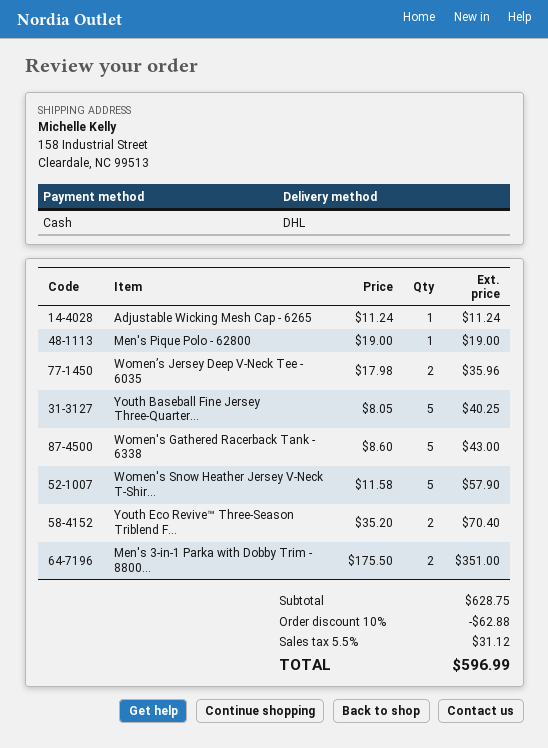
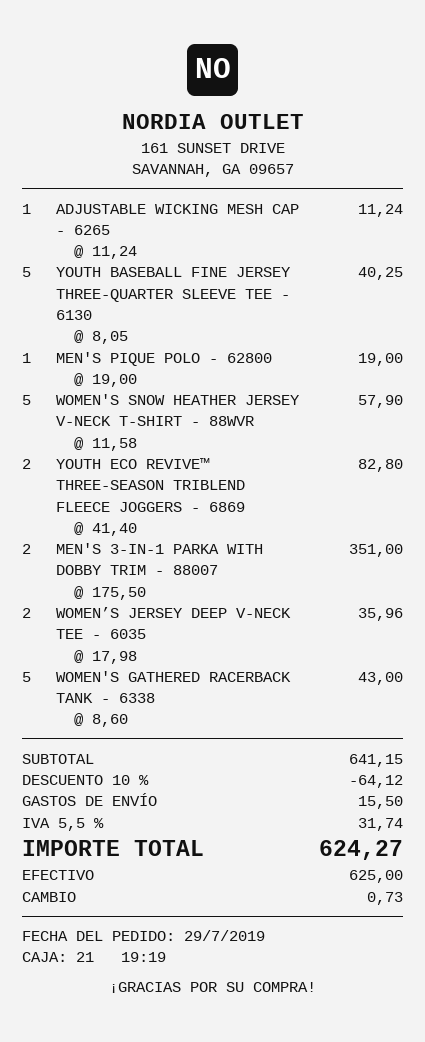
Youth Eco Revive™ Three-Season Triblend F...: 2 x 35.20 = 70.40 -> 2 x 41.40 = 82.80
subtotal: 628.75 -> 641.15
discount: 10% = 62.88 -> 10% = 64.12
shipping: none -> 15.50
tax: 5.5% = 31.12 -> 5.5% = 31.74
total: 596.99 -> 624.27

